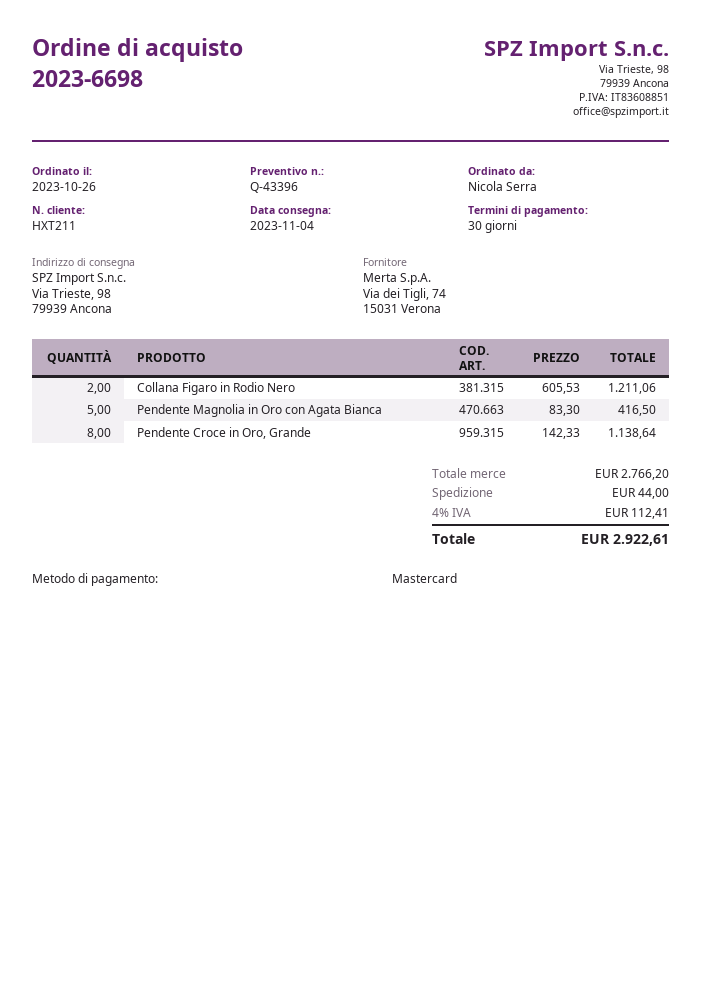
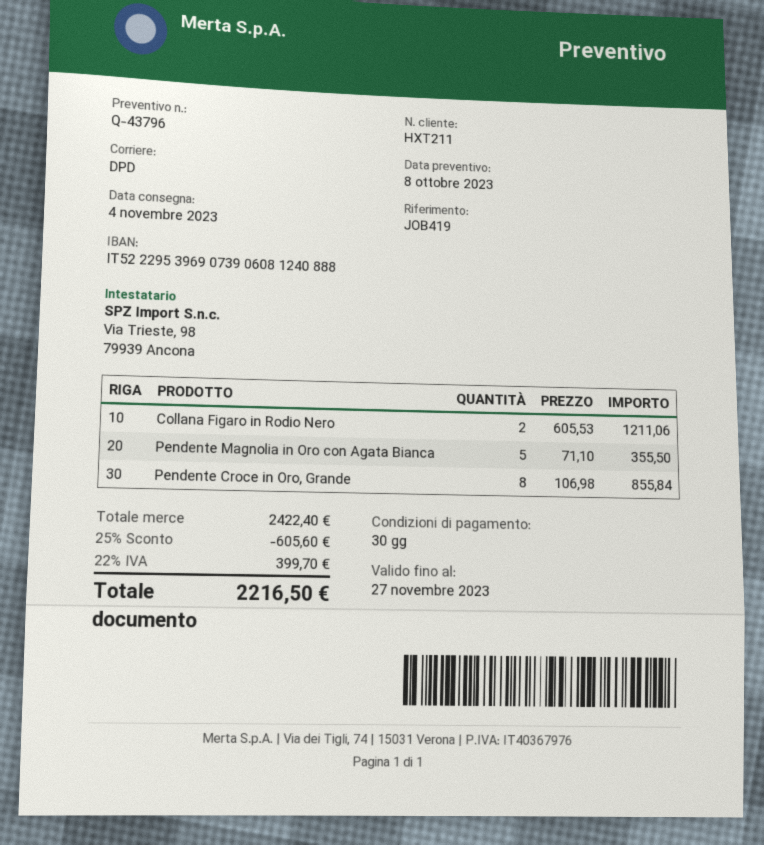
quote number: Q-43396 -> Q-43796
Pendente Magnolia in Oro con Agata Bianca: 5 x 83.30 = 416.50 -> 5 x 71.10 = 355.50
Pendente Croce in Oro, Grande: 8 x 142.33 = 1138.64 -> 8 x 106.98 = 855.84
subtotal: 2766.20 -> 2422.40
discount: none -> 25% = 605.60
shipping: 44.00 -> none
tax: 4% = 112.41 -> 22% = 399.70
total: 2922.61 -> 2216.50

